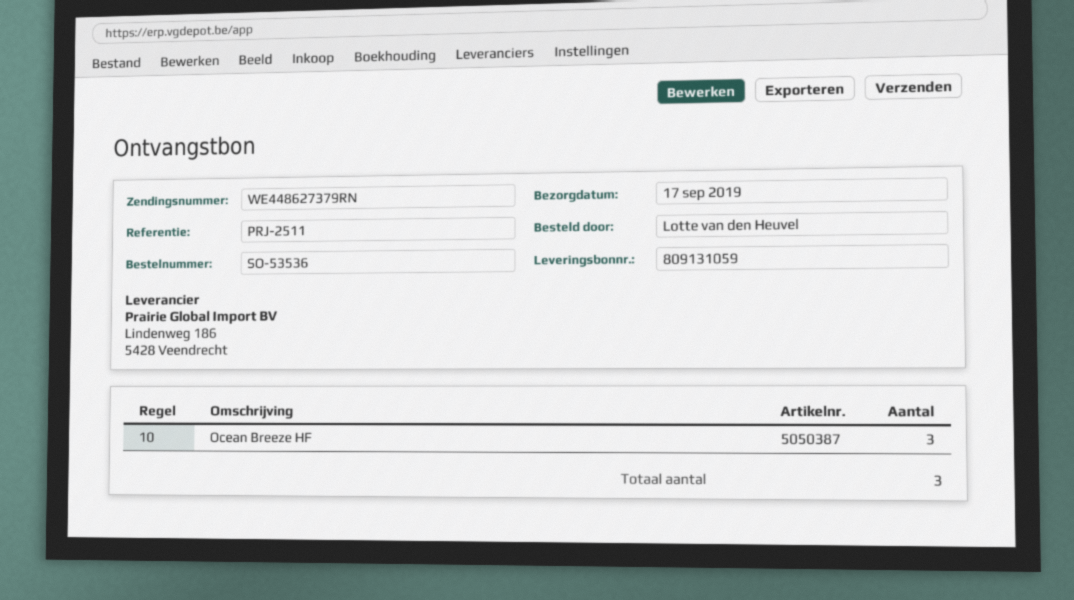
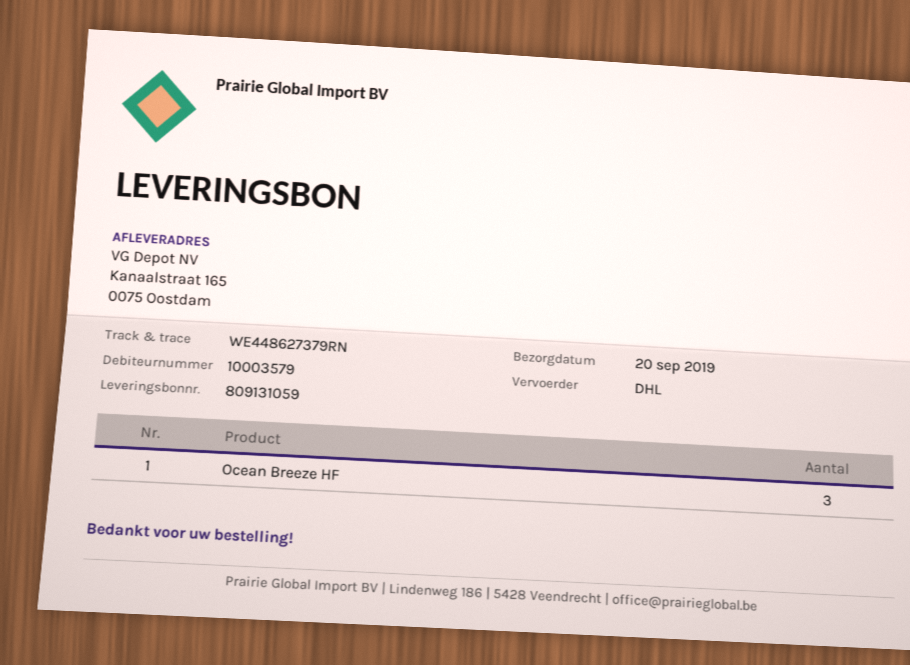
delivery date: 2019-09-17 -> 2019-09-20

